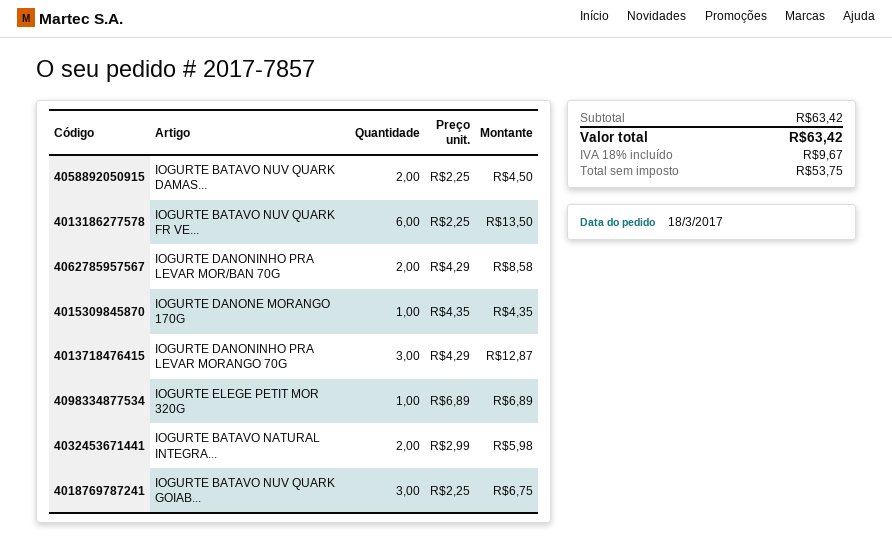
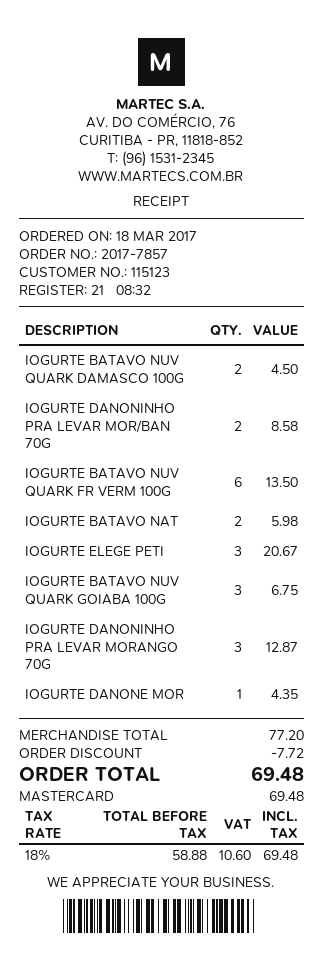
IOGURTE ELEGE PETIT MOR 320G: 1 for 6.89 -> 3 for 20.67
subtotal: 63.42 -> 77.20
discount: none -> 7.72
net: 53.75 -> 58.88
tax: 18% = 9.67 -> 18% = 10.60
total: 63.42 -> 69.48

